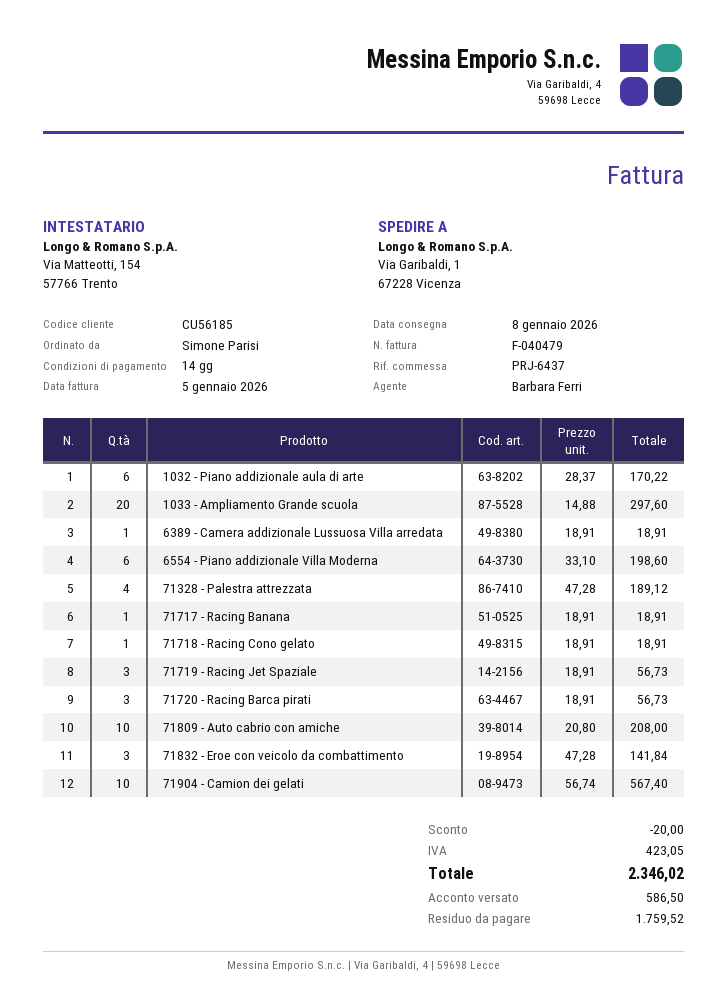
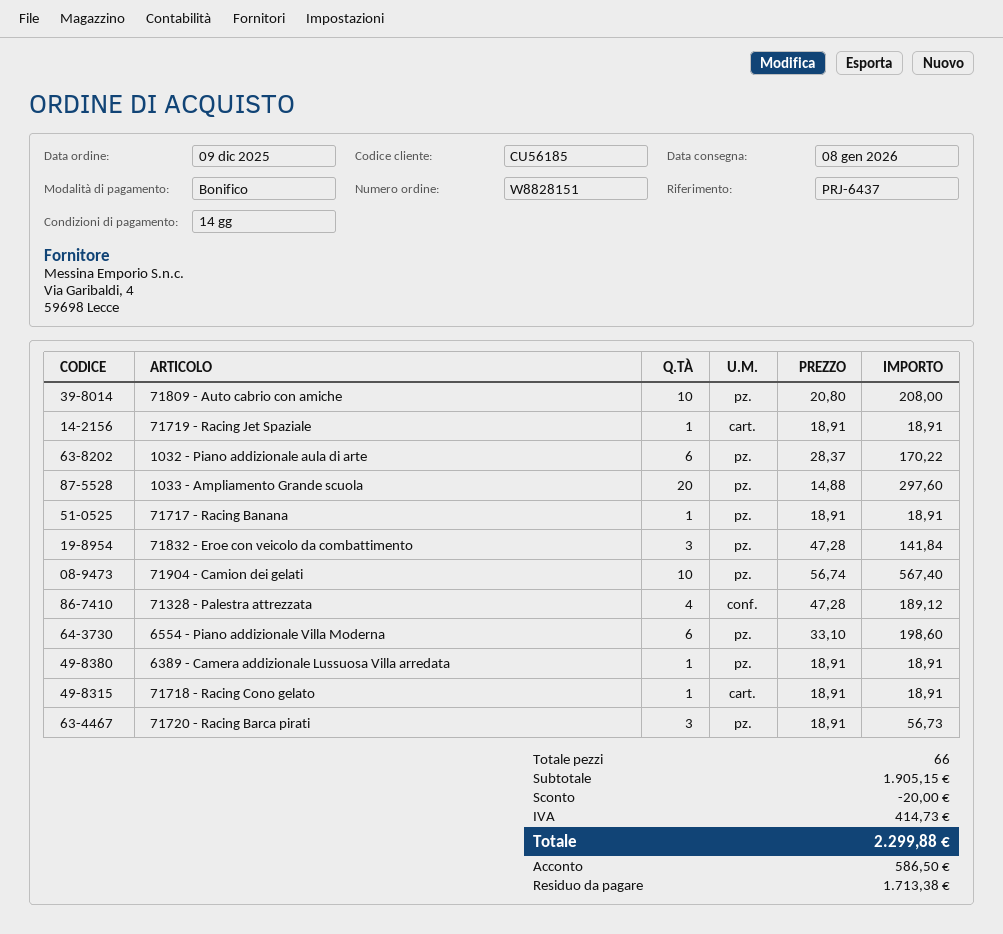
71719 - Racing Jet Spaziale: 3 x 18.91 = 56.73 -> 1 x 18.91 = 18.91
tax: 423.05 -> 414.73
total: 2346.02 -> 2299.88
balance: 1759.52 -> 1713.38

